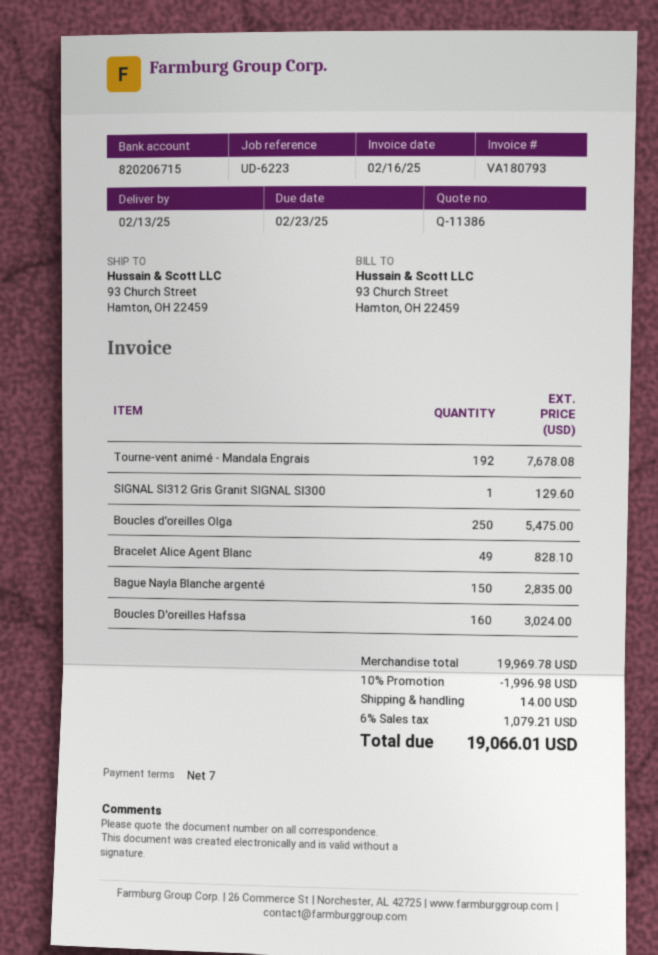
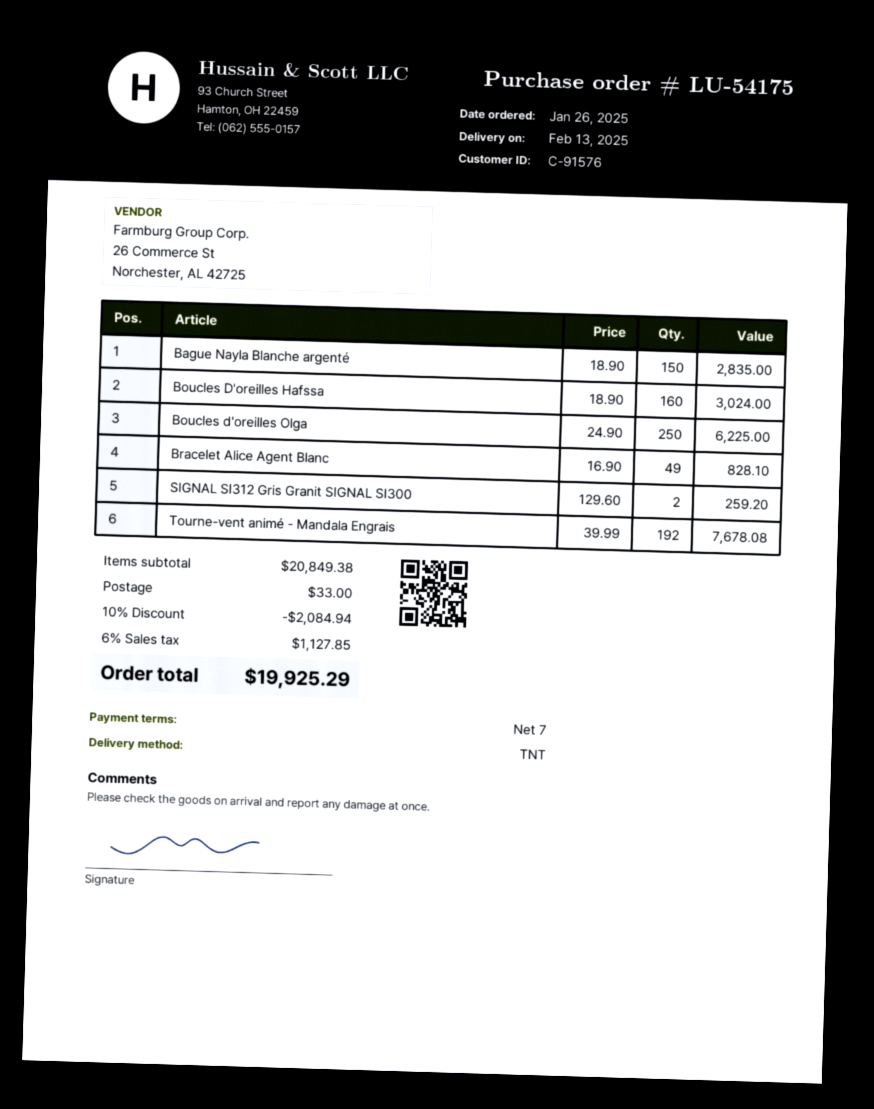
SIGNAL SI312 Gris Granit SIGNAL SI300: 1 for 129.60 -> 2 for 259.20
Boucles d'oreilles Olga: 250 for 5475.00 -> 250 for 6225.00
subtotal: 19969.78 -> 20849.38
discount: 10% = 1996.98 -> 10% = 2084.94
shipping: 14.00 -> 33.00
tax: 6% = 1079.21 -> 6% = 1127.85
total: 19066.01 -> 19925.29

